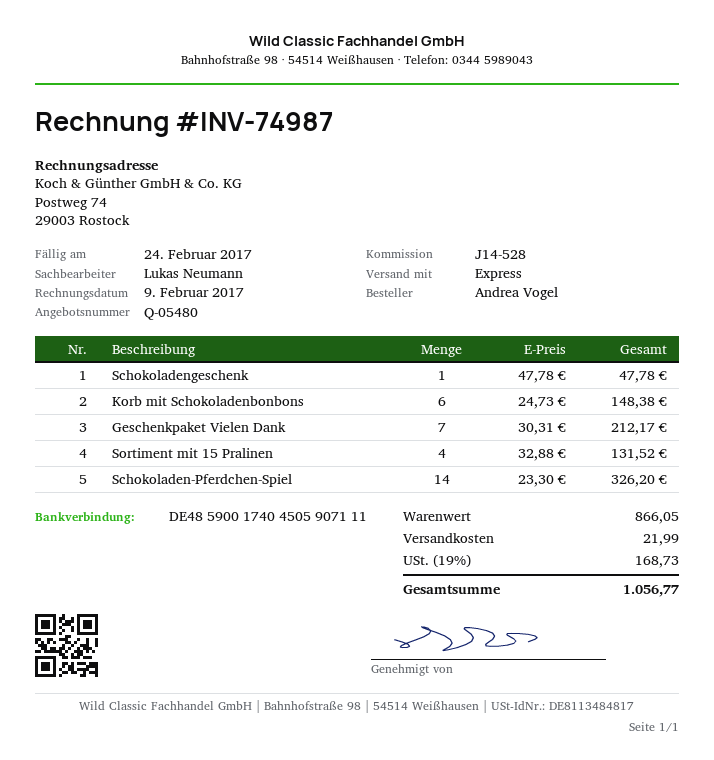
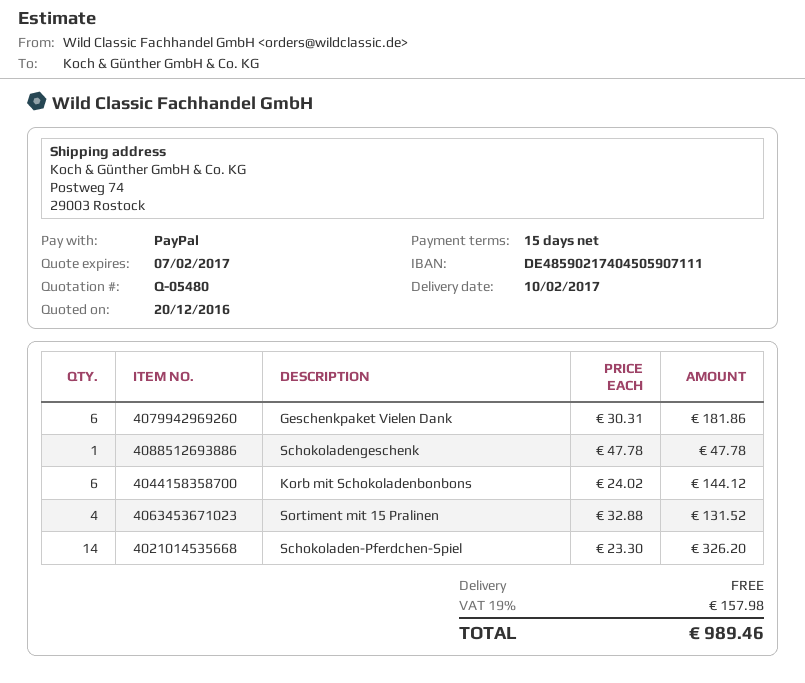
bank account: DE48590017404505907111 -> DE48590217404505907111
Korb mit Schokoladenbonbons: 6 x 24.73 = 148.38 -> 6 x 24.02 = 144.12
Geschenkpaket Vielen Dank: 7 x 30.31 = 212.17 -> 6 x 30.31 = 181.86
shipping: 21.99 -> 0.00
tax: 19% = 168.73 -> 19% = 157.98
total: 1056.77 -> 989.46

